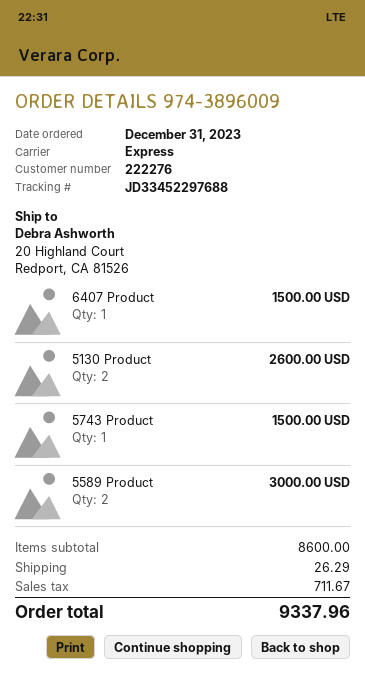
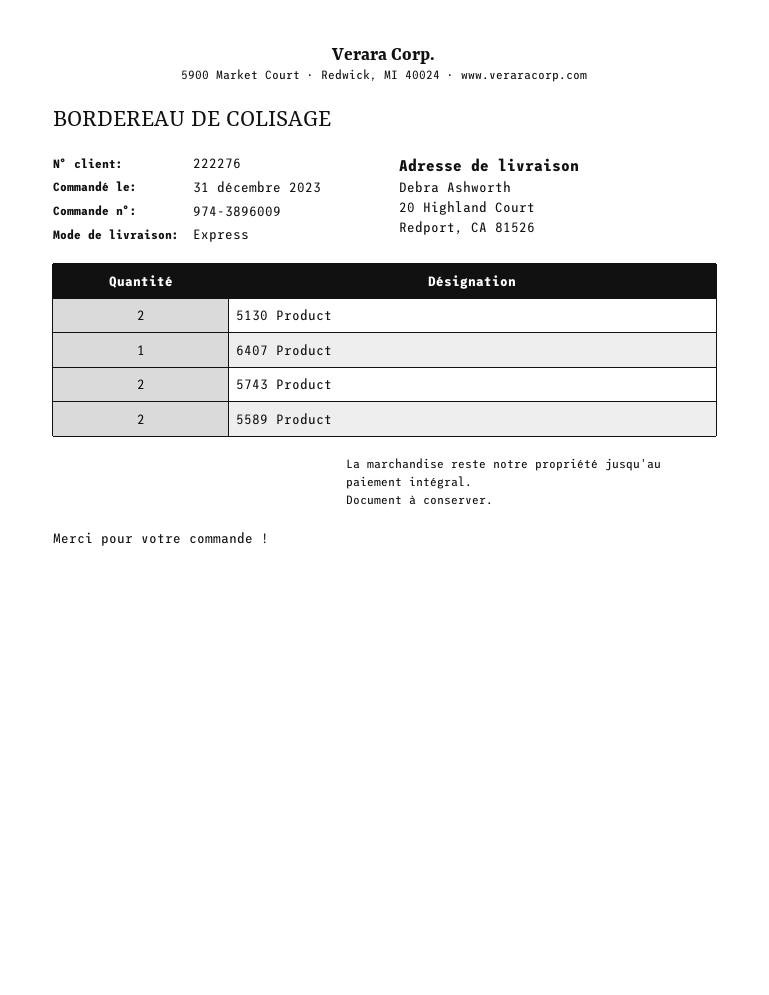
5743 Product: 1 -> 2

